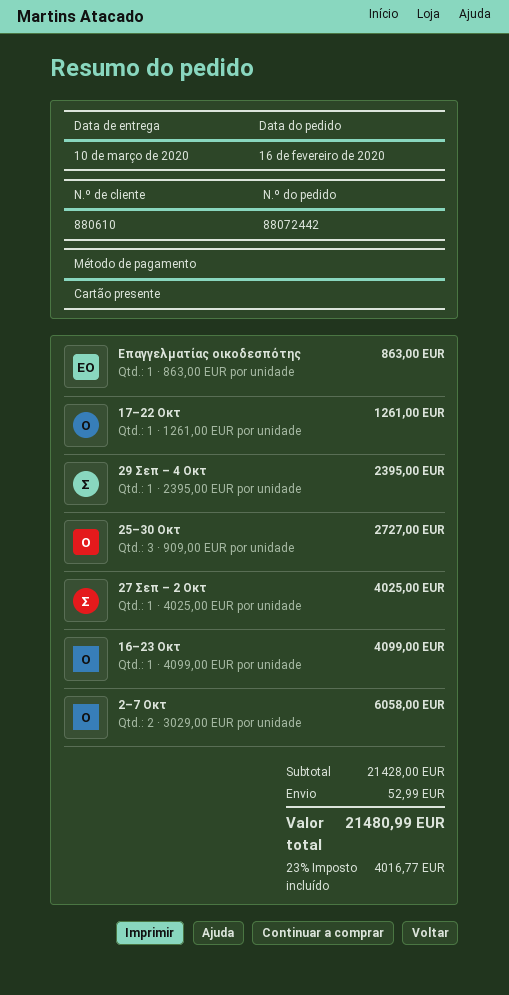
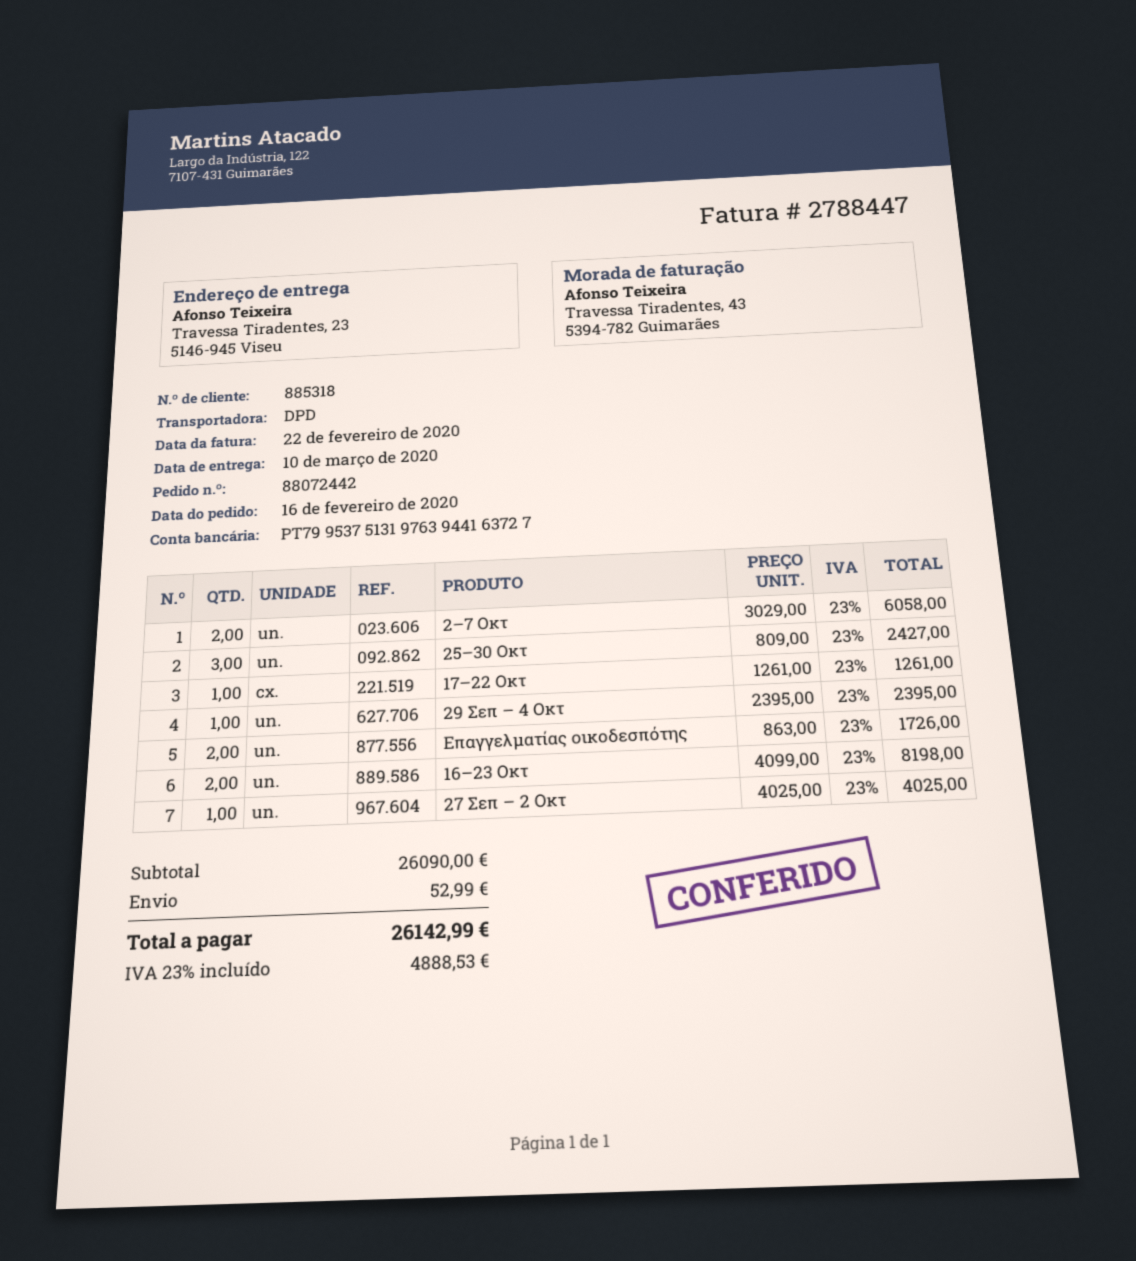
customer number: 880610 -> 885318
Επαγγελματίας οικοδεσπότης: 1 x 863.00 = 863.00 -> 2 x 863.00 = 1726.00
25–30 Οκτ: 3 x 909.00 = 2727.00 -> 3 x 809.00 = 2427.00
16–23 Οκτ: 1 x 4099.00 = 4099.00 -> 2 x 4099.00 = 8198.00
subtotal: 21428.00 -> 26090.00
tax: 23% = 4016.77 -> 23% = 4888.53
total: 21480.99 -> 26142.99

